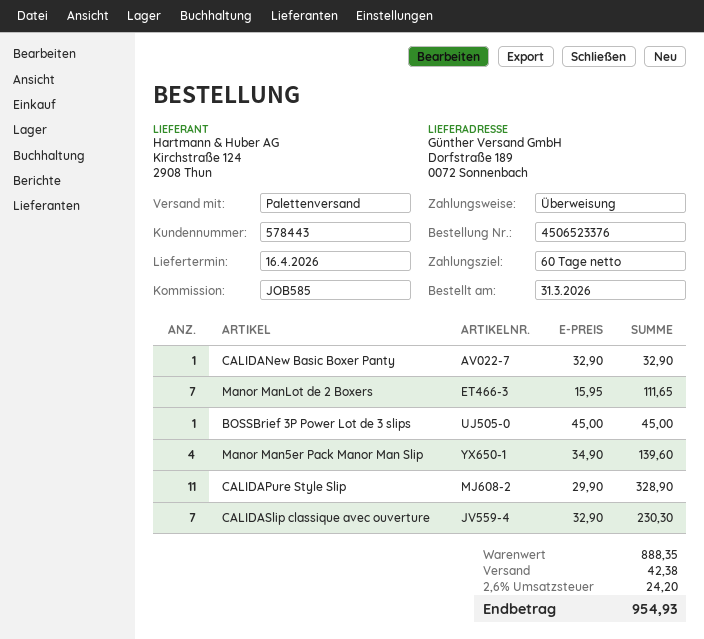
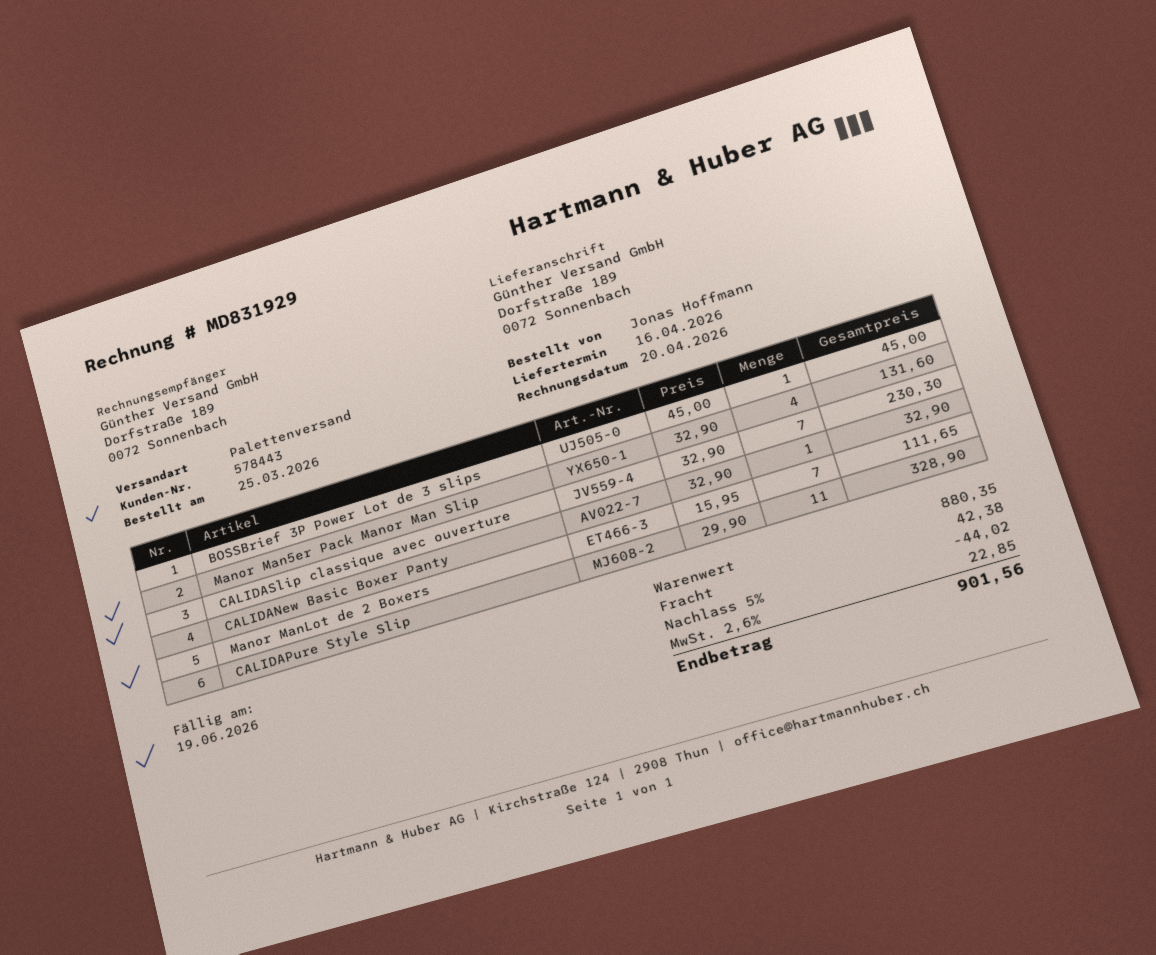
order date: 2026-03-31 -> 2026-03-25
Manor Man5er Pack Manor Man Slip: 4 x 34.90 = 139.60 -> 4 x 32.90 = 131.60
subtotal: 888.35 -> 880.35
discount: none -> 5% = 44.02
tax: 2.6% = 24.20 -> 2.6% = 22.85
total: 954.93 -> 901.56

